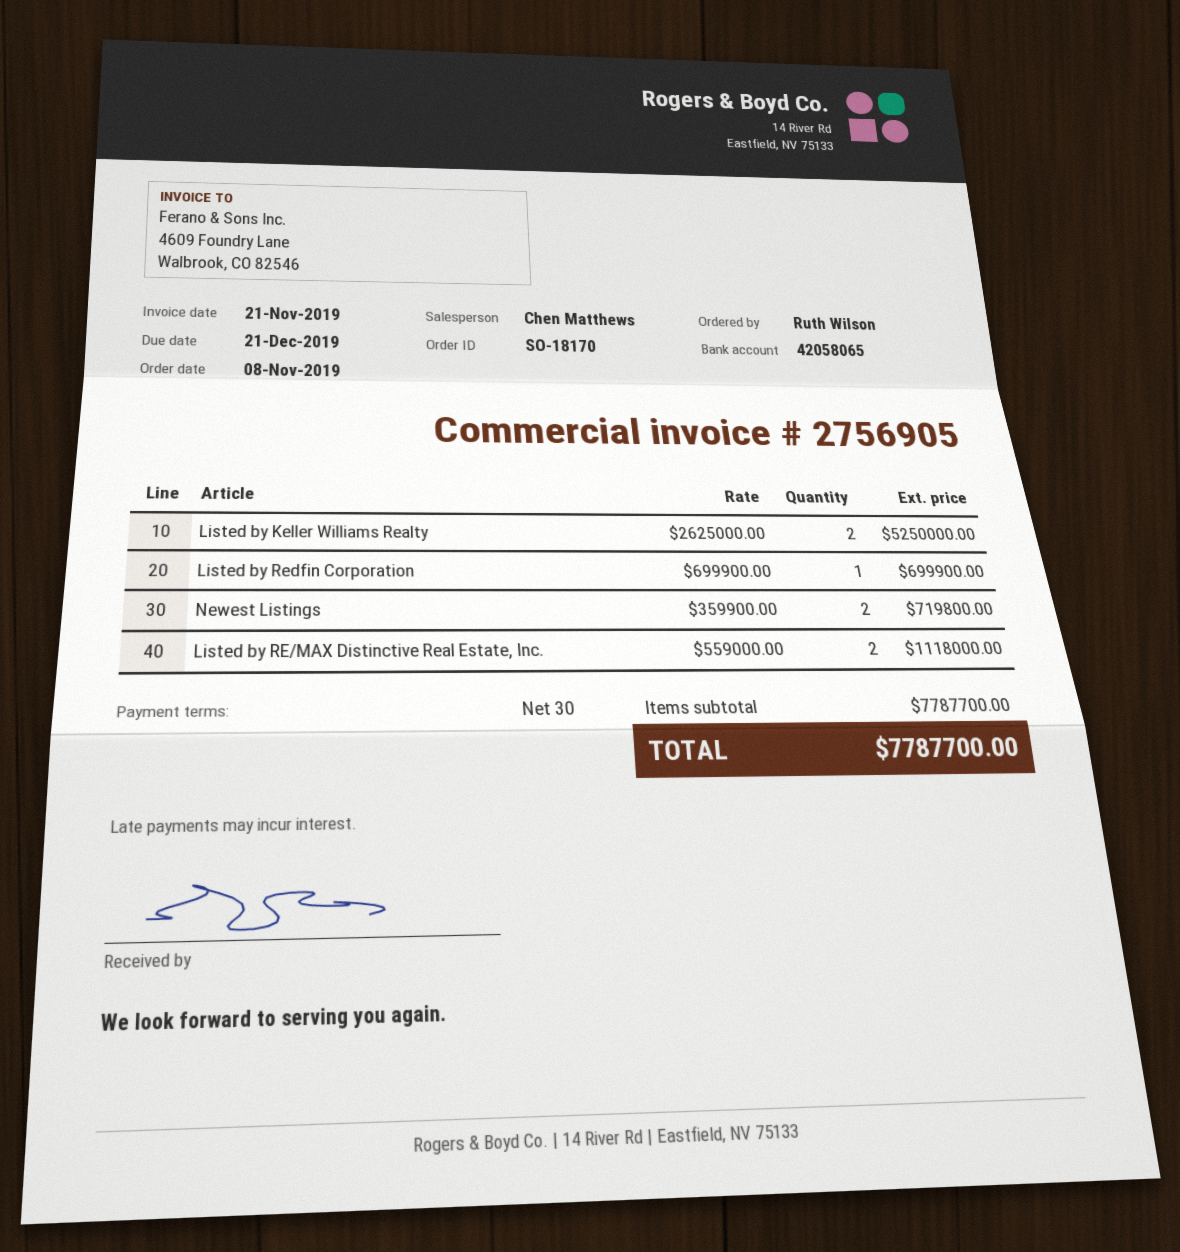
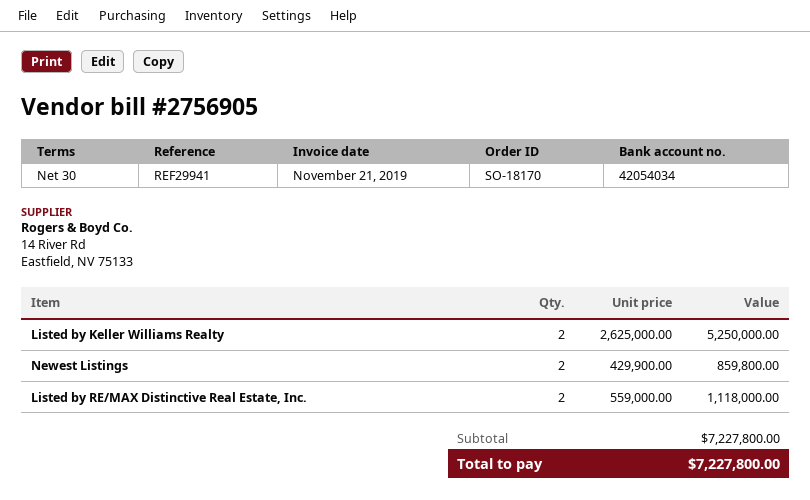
bank account: 42058065 -> 42054034
Listed by Redfin Corporation: 1 x 699900.00 = 699900.00 -> none
Newest Listings: 2 x 359900.00 = 719800.00 -> 2 x 429900.00 = 859800.00
subtotal: 7787700.00 -> 7227800.00
total: 7787700.00 -> 7227800.00

